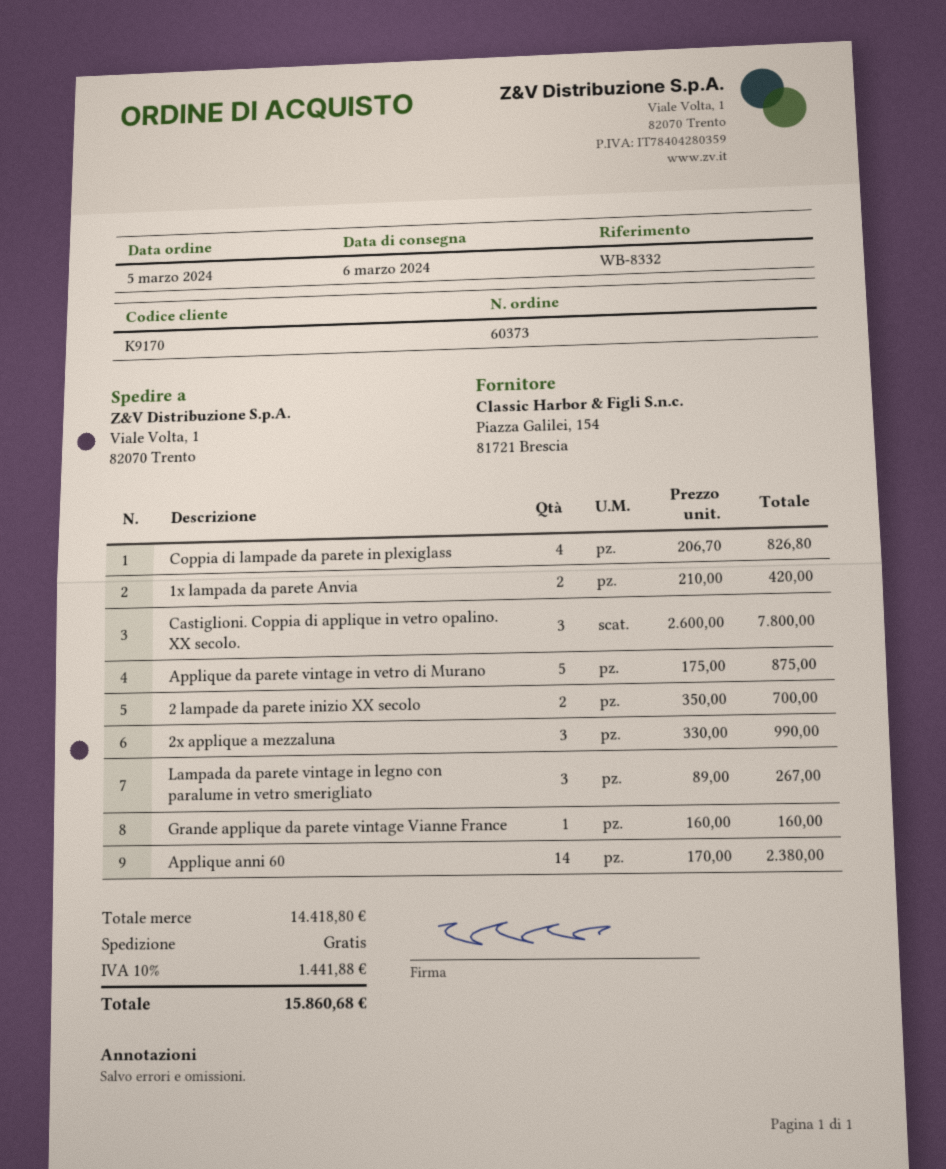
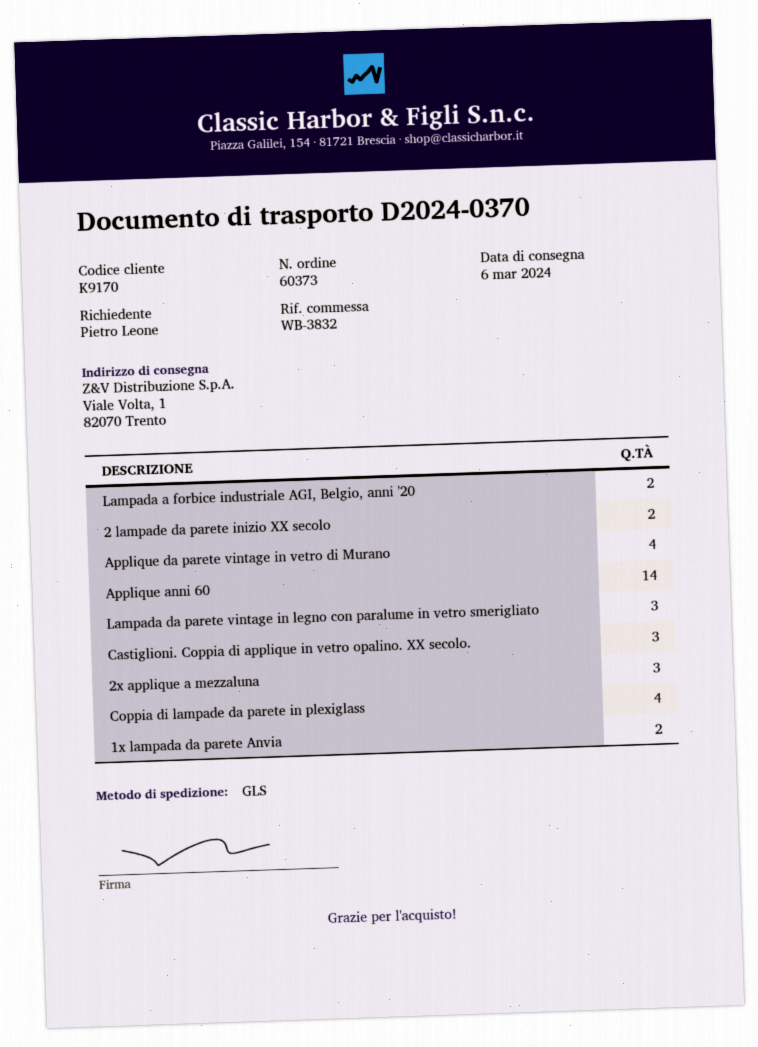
reference: WB-8332 -> WB-3832
Applique da parete vintage in vetro di Murano: 5 -> 4
Grande applique da parete vintage Vianne France: 1 -> none
Lampada a forbice industriale AGI, Belgio, anni '20: none -> 2

